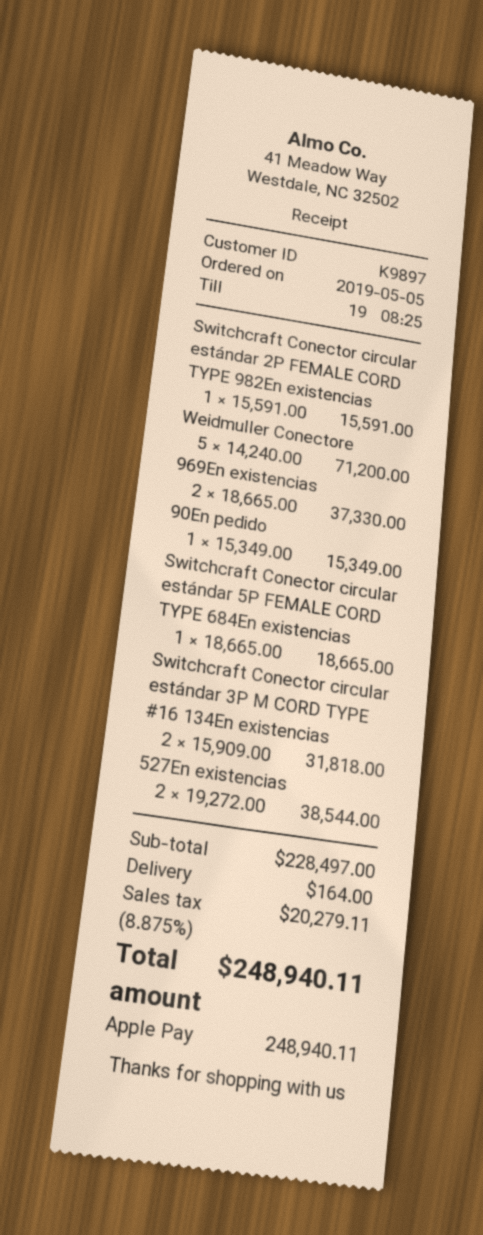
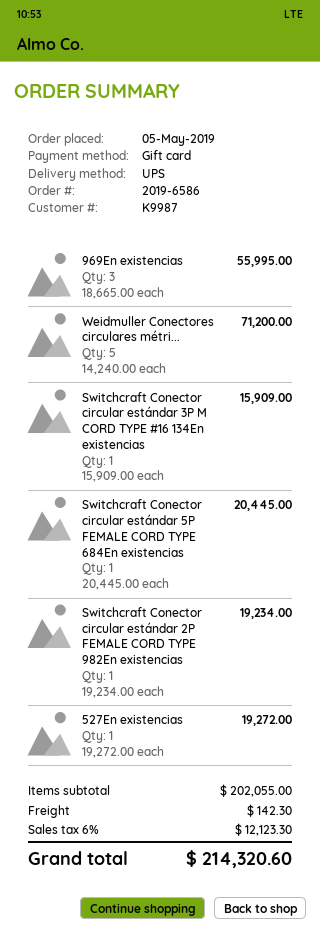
customer number: K9897 -> K9987
payment method: Apple Pay -> gift card
Switchcraft Conector circular estándar 2P FEMALE CORD TYPE 982En existencias: 1 x 15591.00 = 15591.00 -> 1 x 19234.00 = 19234.00
969En existencias: 2 x 18665.00 = 37330.00 -> 3 x 18665.00 = 55995.00
90En pedido: 1 x 15349.00 = 15349.00 -> none
Switchcraft Conector circular estándar 5P FEMALE CORD TYPE 684En existencias: 1 x 18665.00 = 18665.00 -> 1 x 20445.00 = 20445.00
Switchcraft Conector circular estándar 3P M CORD TYPE #16 134En existencias: 2 x 15909.00 = 31818.00 -> 1 x 15909.00 = 15909.00
527En existencias: 2 x 19272.00 = 38544.00 -> 1 x 19272.00 = 19272.00
subtotal: 228497.00 -> 202055.00
shipping: 164.00 -> 142.30
tax: 8.875% = 20279.11 -> 6% = 12123.30
total: 248940.11 -> 214320.60

